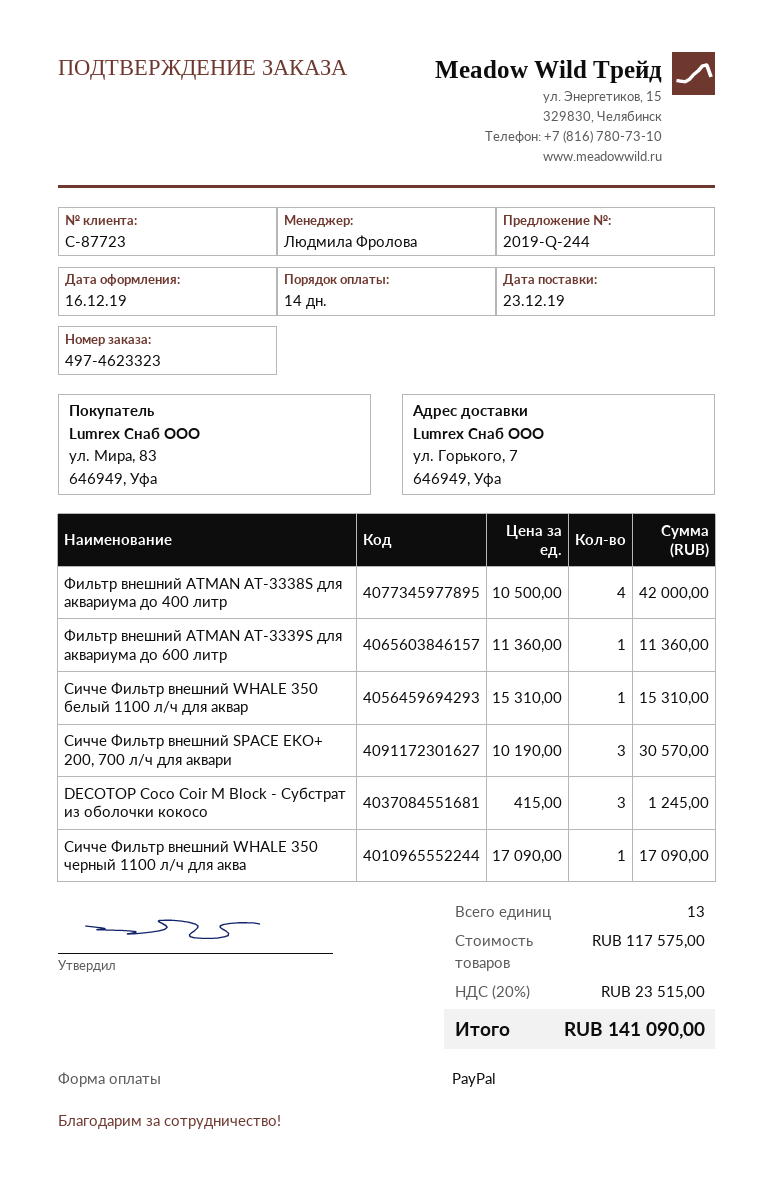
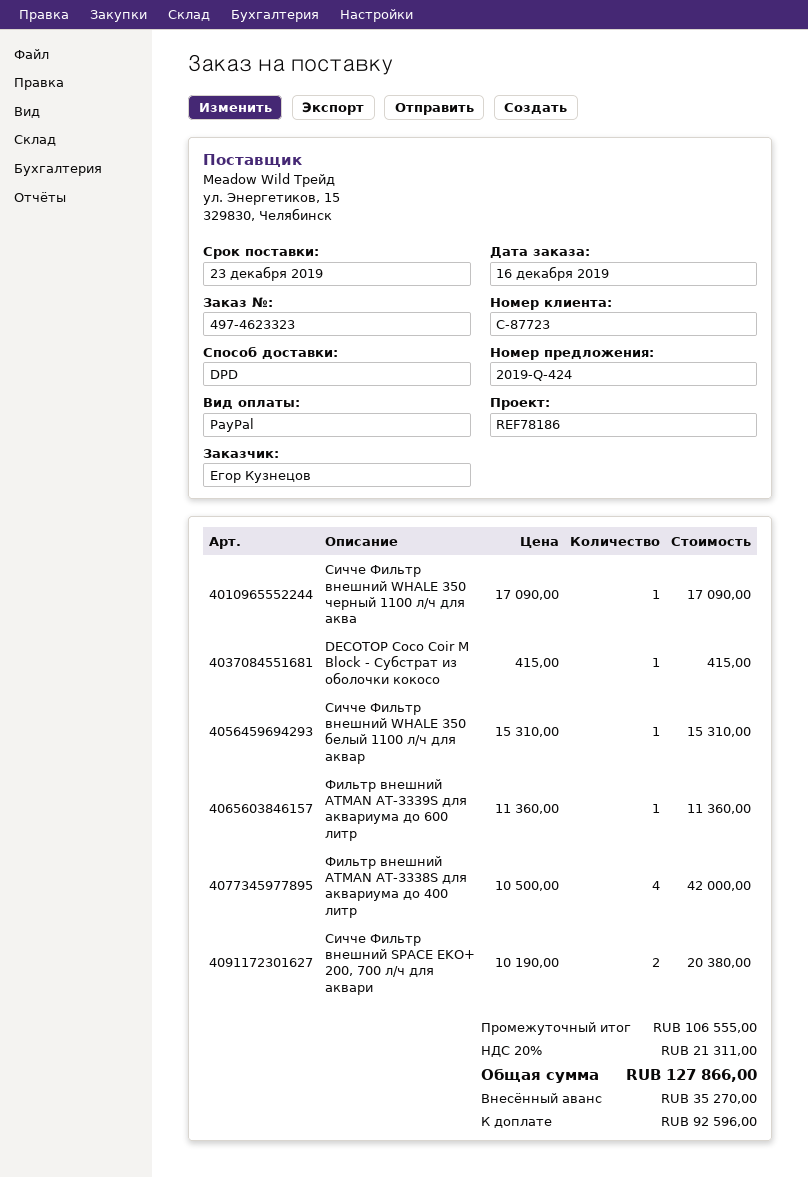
quote number: 2019-Q-244 -> 2019-Q-424
Сичче Фильтр внешний SPACE EKO+ 200, 700 л/ч для аквари: 3 x 10190.00 = 30570.00 -> 2 x 10190.00 = 20380.00
DECOTOP Coco Coir M Block - Субстрат из оболочки кокосо: 3 x 415.00 = 1245.00 -> 1 x 415.00 = 415.00
subtotal: 117575.00 -> 106555.00
tax: 20% = 23515.00 -> 20% = 21311.00
total: 141090.00 -> 127866.00

